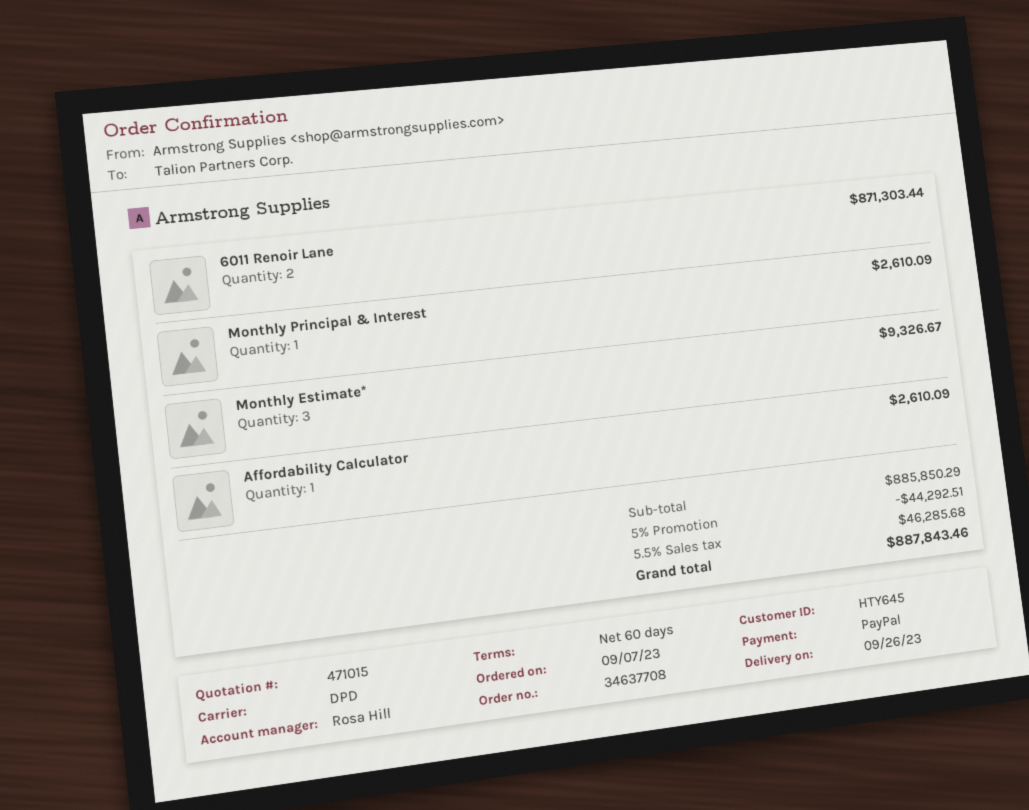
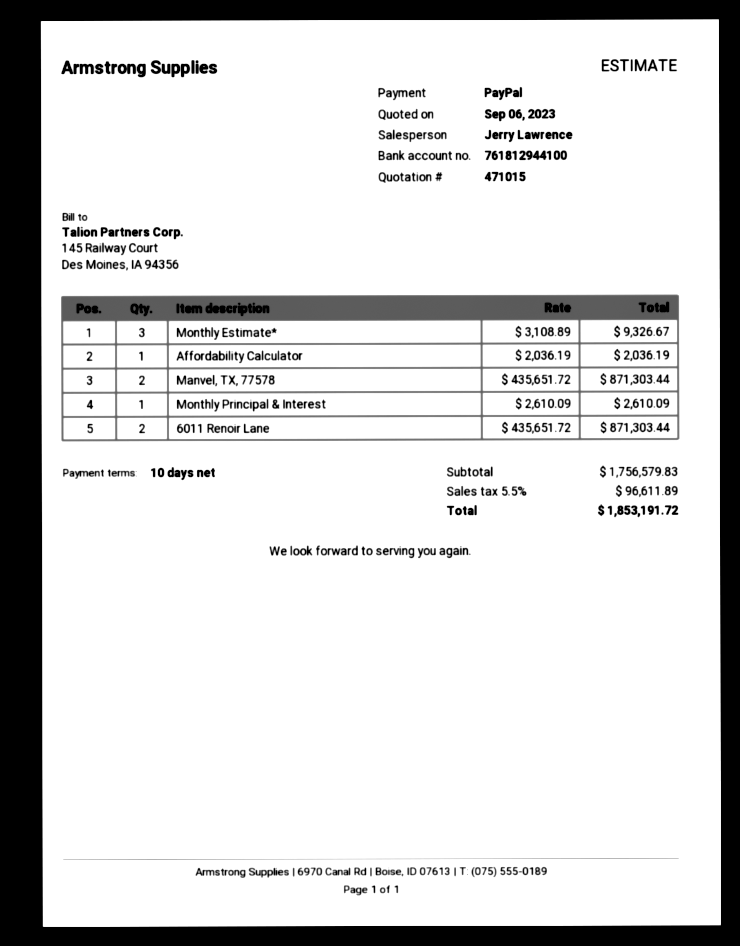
payment terms: 60 days -> 10 days
sales rep: Rosa Hill -> Jerry Lawrence
Affordability Calculator: 1 for 2610.09 -> 1 for 2036.19
Manvel, TX, 77578: none -> 2 for 871303.44
subtotal: 885850.29 -> 1756579.83
discount: 5% = 44292.51 -> none
tax: 5.5% = 46285.68 -> 5.5% = 96611.89
total: 887843.46 -> 1853191.72

